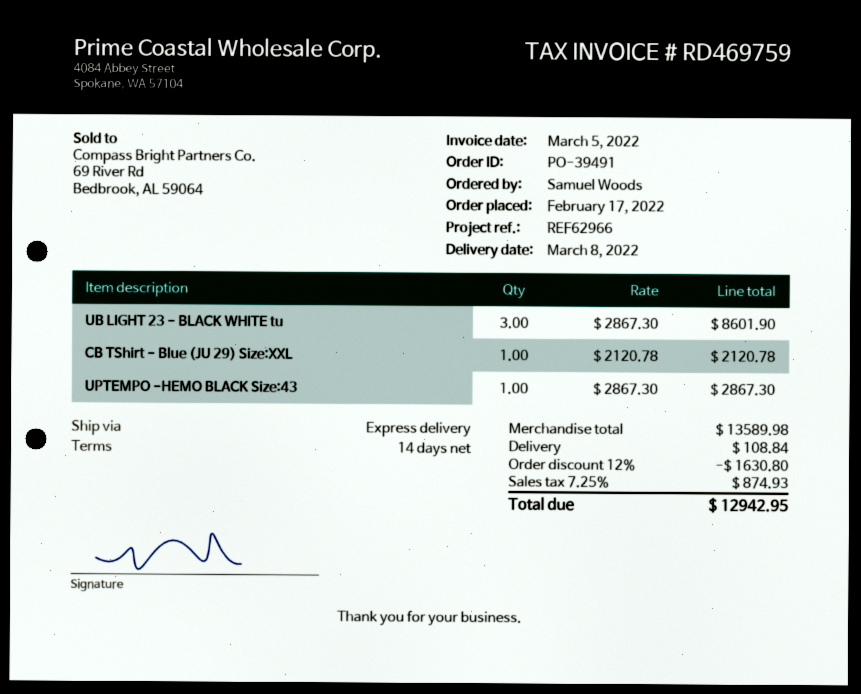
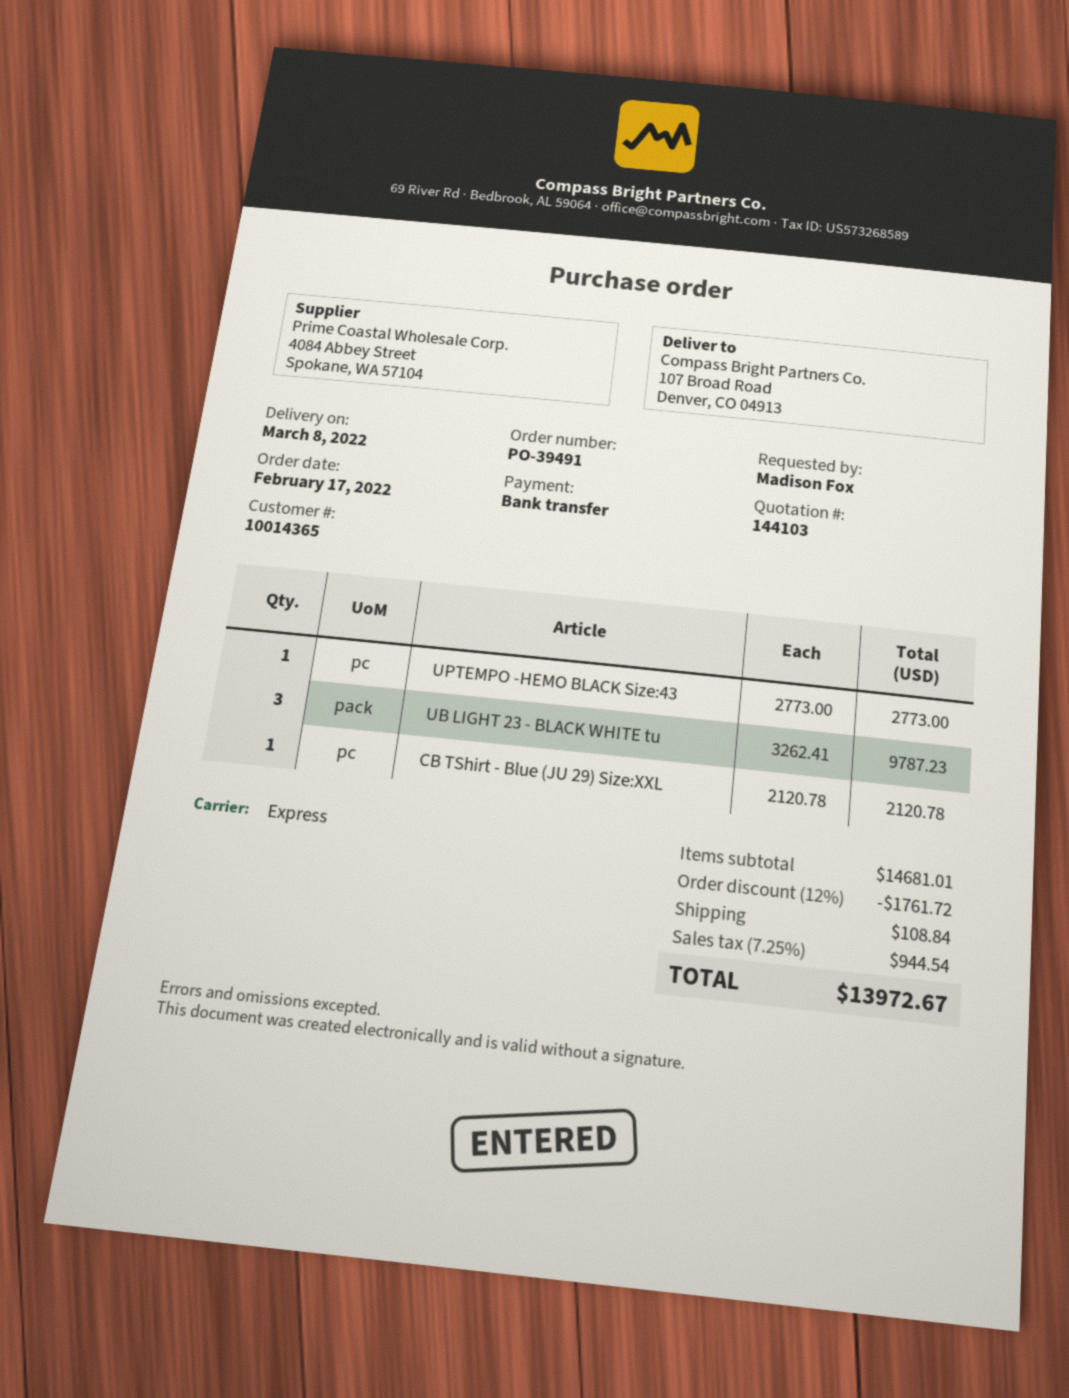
ordered by: Samuel Woods -> Madison Fox
UB LIGHT 23 - BLACK WHITE tu: 3 x 2867.30 = 8601.90 -> 3 x 3262.41 = 9787.23
UPTEMPO -HEMO BLACK Size:43: 1 x 2867.30 = 2867.30 -> 1 x 2773.00 = 2773.00
subtotal: 13589.98 -> 14681.01
discount: 12% = 1630.80 -> 12% = 1761.72
tax: 7.25% = 874.93 -> 7.25% = 944.54
total: 12942.95 -> 13972.67

